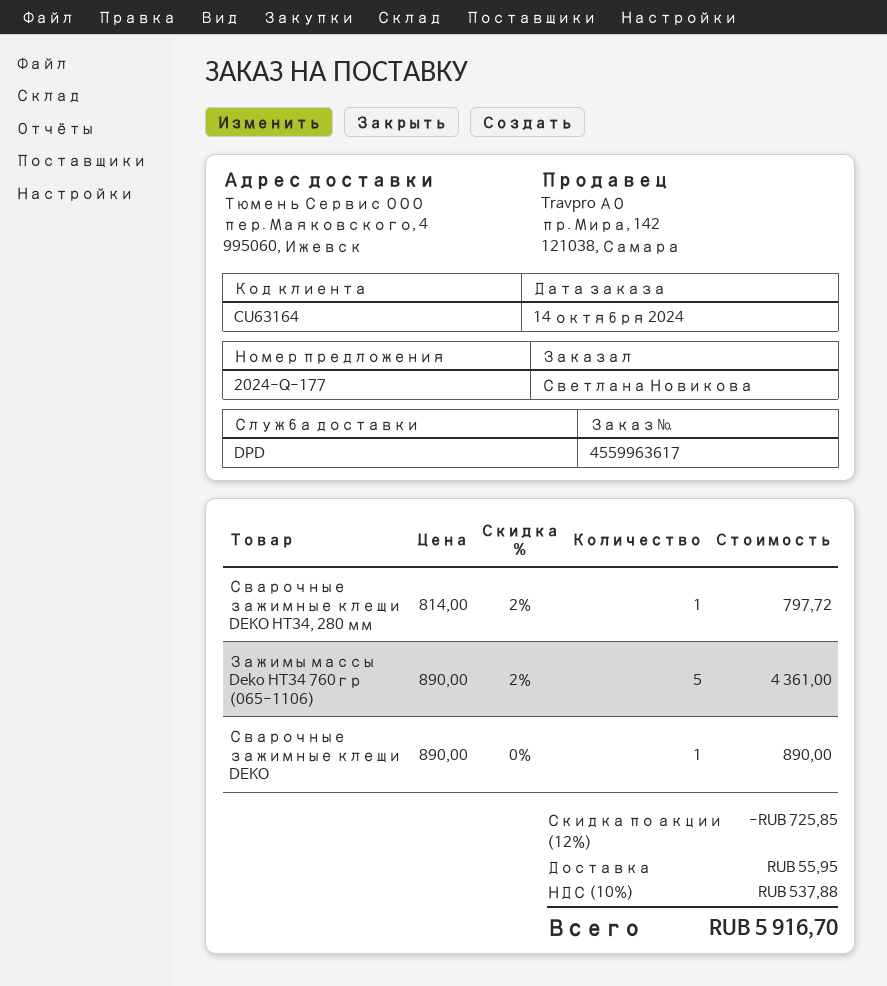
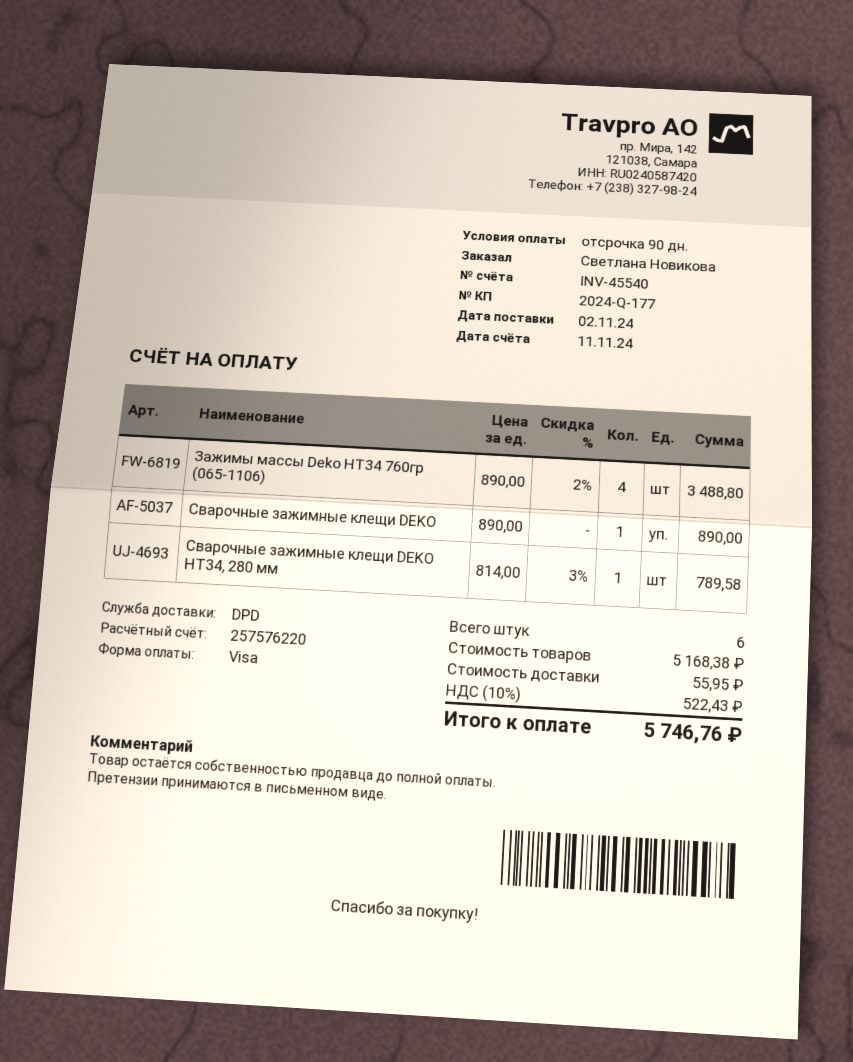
Сварочные зажимные клещи DEKO HT34, 280 мм: 1 x 814.00 - 2% = 797.72 -> 1 x 814.00 - 3% = 789.58
Зажимы массы Deko HT34 760гр (065-1106): 5 x 890.00 - 2% = 4361.00 -> 4 x 890.00 - 2% = 3488.80
discount: 12% = 725.85 -> none
tax: 10% = 537.88 -> 10% = 522.43
total: 5916.70 -> 5746.76

